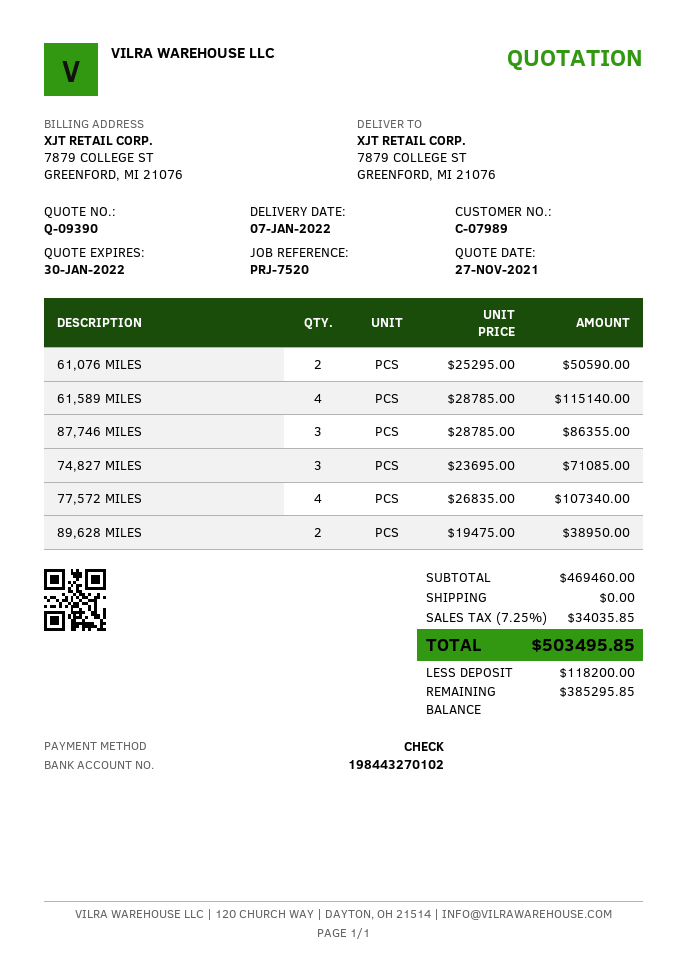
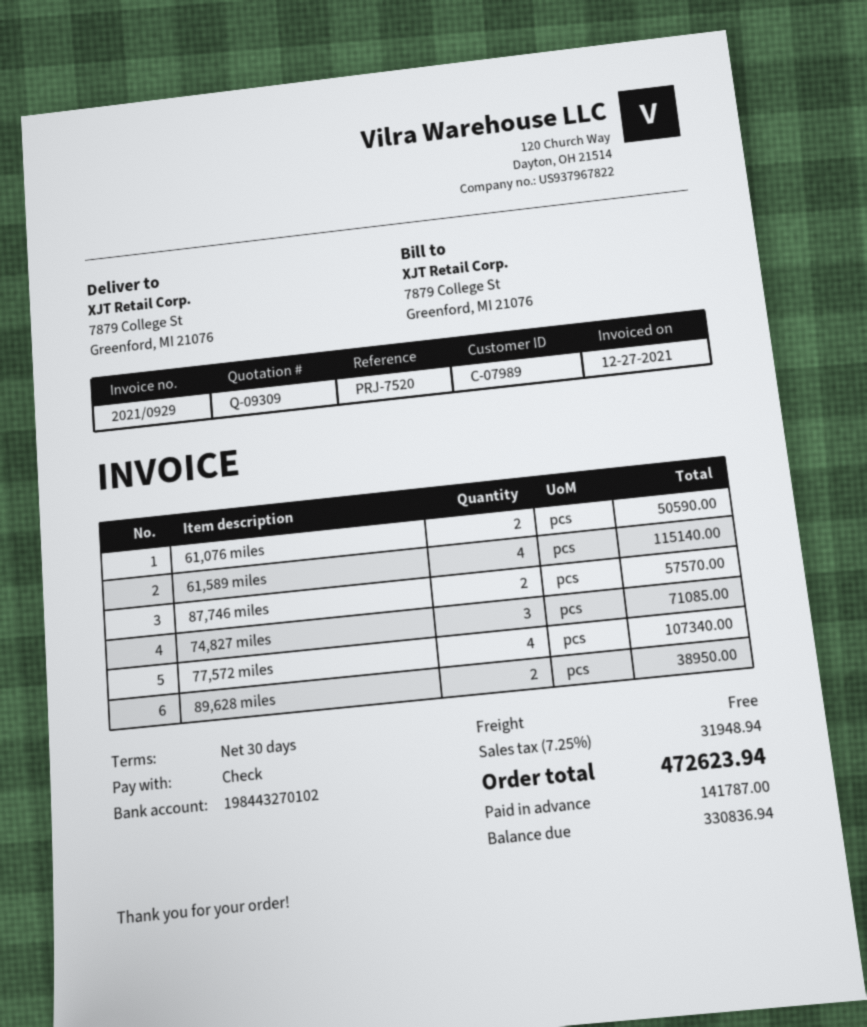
quote number: Q-09390 -> Q-09309
87,746 MILES: 3 for 86355.00 -> 2 for 57570.00
tax: 7.25% = 34035.85 -> 7.25% = 31948.94
total: 503495.85 -> 472623.94
deposit: 118200.00 -> 141787.00
balance: 385295.85 -> 330836.94

